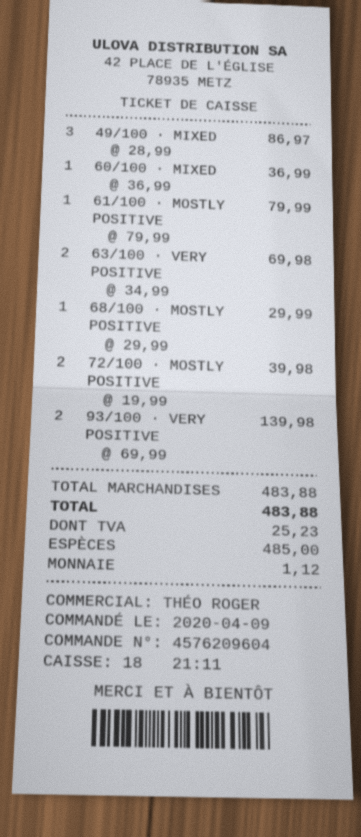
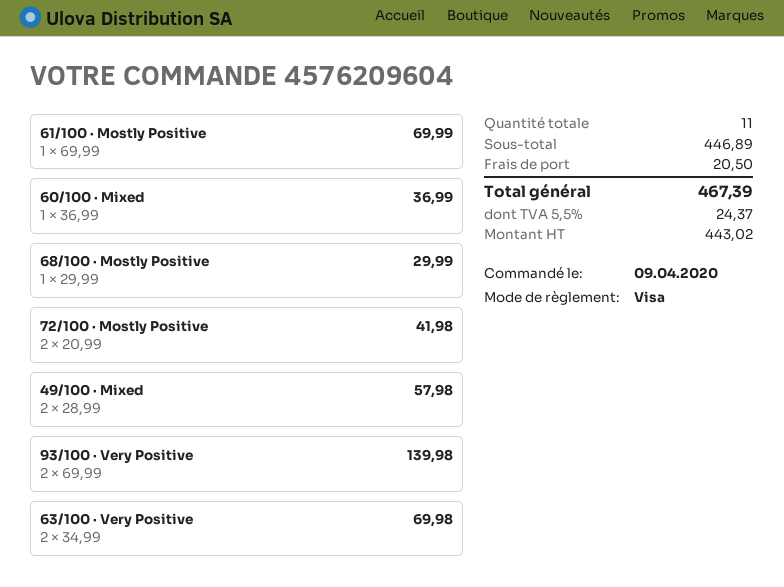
payment method: cash -> Visa
49/100 · MIXED: 3 x 28.99 = 86.97 -> 2 x 28.99 = 57.98
61/100 · MOSTLY POSITIVE: 1 x 79.99 = 79.99 -> 1 x 69.99 = 69.99
72/100 · MOSTLY POSITIVE: 2 x 19.99 = 39.98 -> 2 x 20.99 = 41.98
subtotal: 483.88 -> 446.89
shipping: none -> 20.50
tax: 25.23 -> 24.37
total: 483.88 -> 467.39

